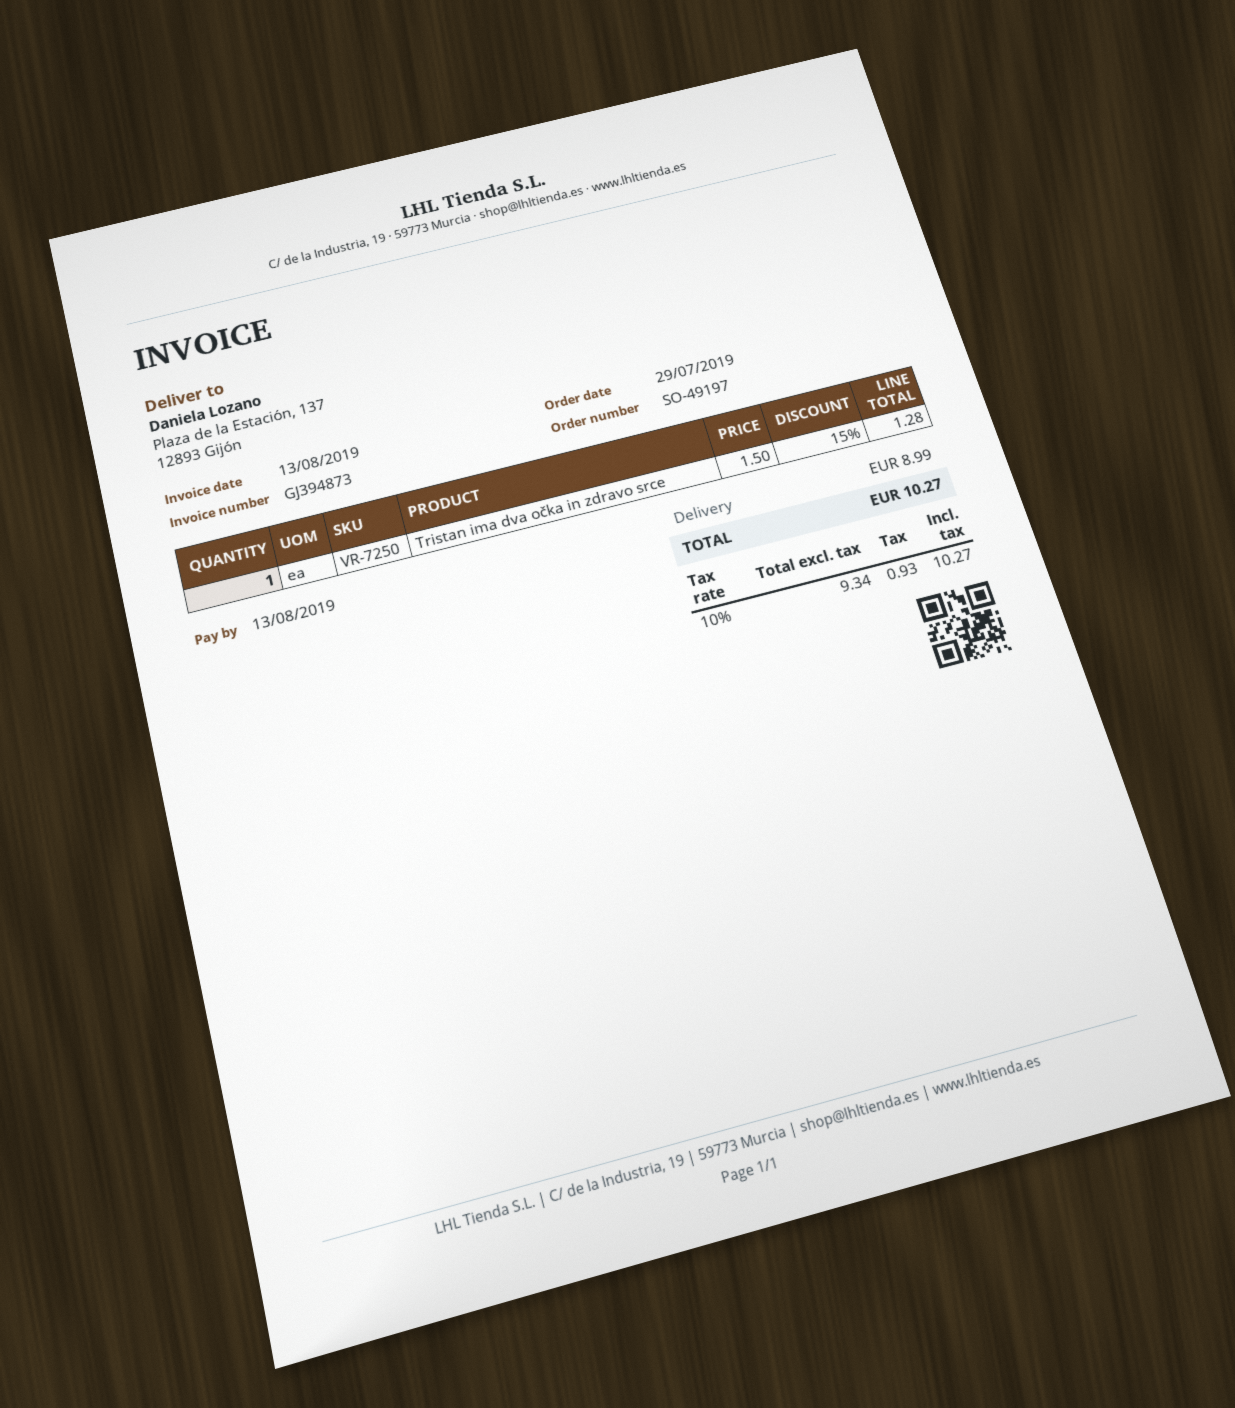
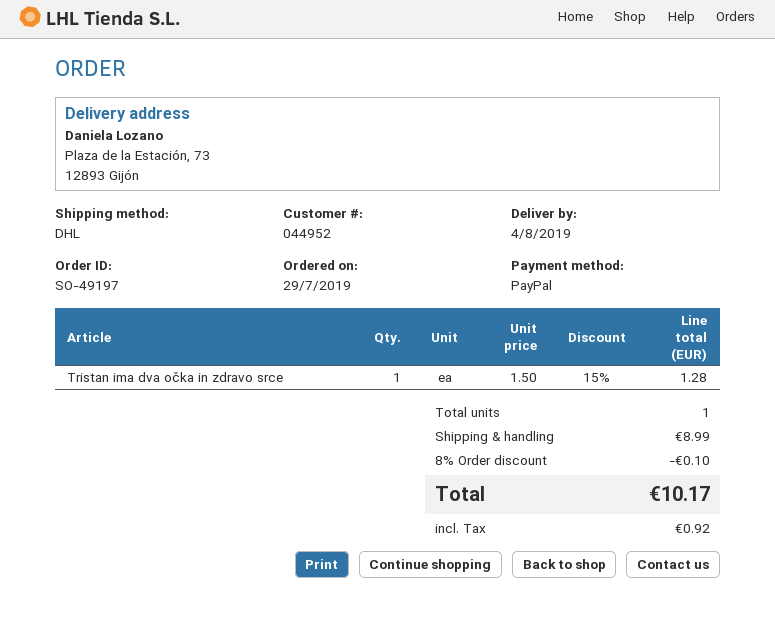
ship to: Plaza de la Estación, 137, 12893 Gijón -> Plaza de la Estación, 73, 12893 Gijón
discount: none -> 8% = 0.10
tax: 0.93 -> 0.92
total: 10.27 -> 10.17

